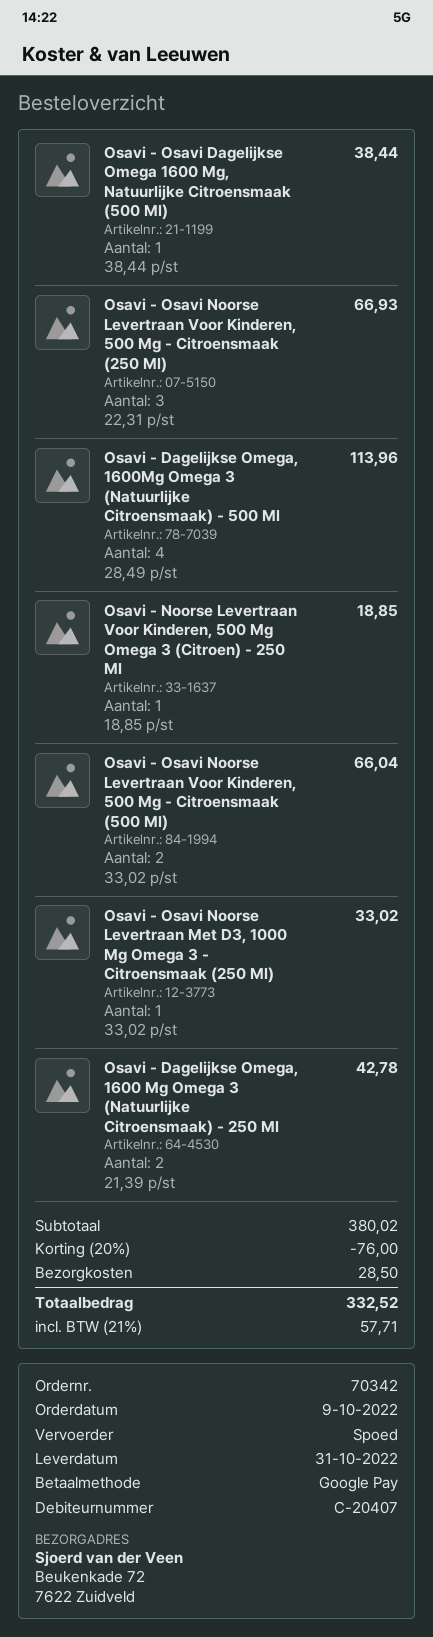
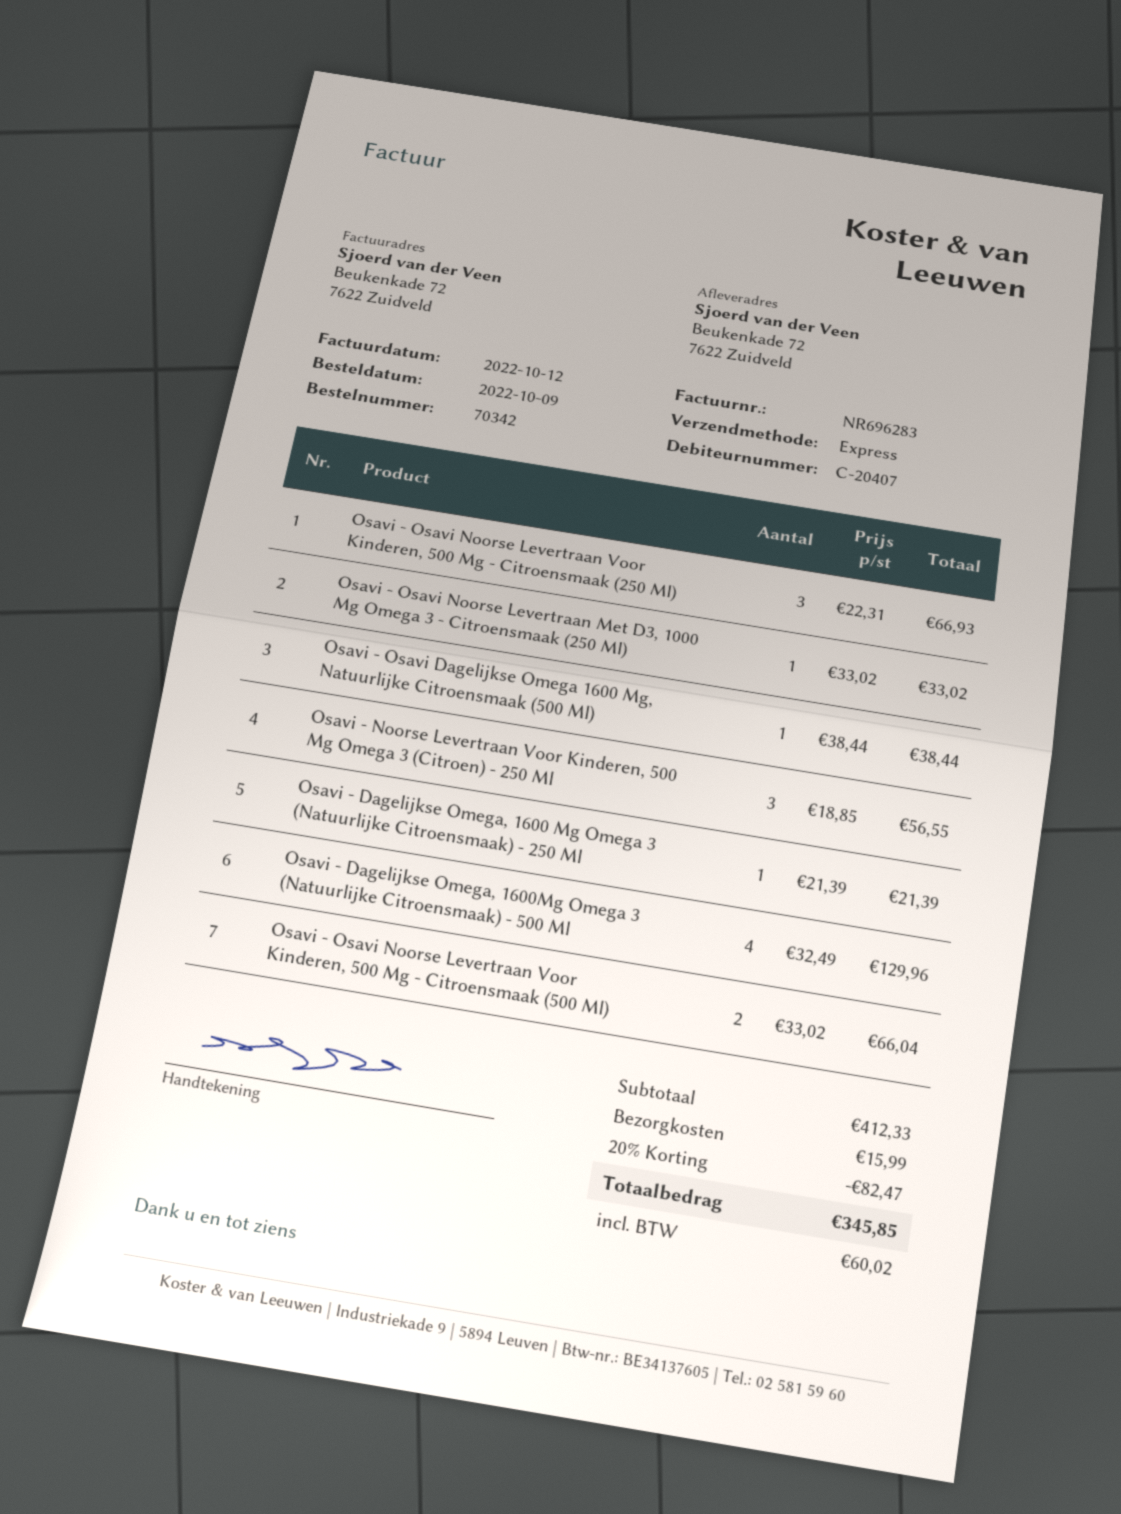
Osavi - Dagelijkse Omega, 1600Mg Omega 3 (Natuurlijke Citroensmaak) - 500 Ml: 4 x 28.49 = 113.96 -> 4 x 32.49 = 129.96
Osavi - Noorse Levertraan Voor Kinderen, 500 Mg Omega 3 (Citroen) - 250 Ml: 1 x 18.85 = 18.85 -> 3 x 18.85 = 56.55
Osavi - Dagelijkse Omega, 1600 Mg Omega 3 (Natuurlijke Citroensmaak) - 250 Ml: 2 x 21.39 = 42.78 -> 1 x 21.39 = 21.39
subtotal: 380.02 -> 412.33
discount: 20% = 76.00 -> 20% = 82.47
shipping: 28.50 -> 15.99
tax: 57.71 -> 60.02
total: 332.52 -> 345.85

